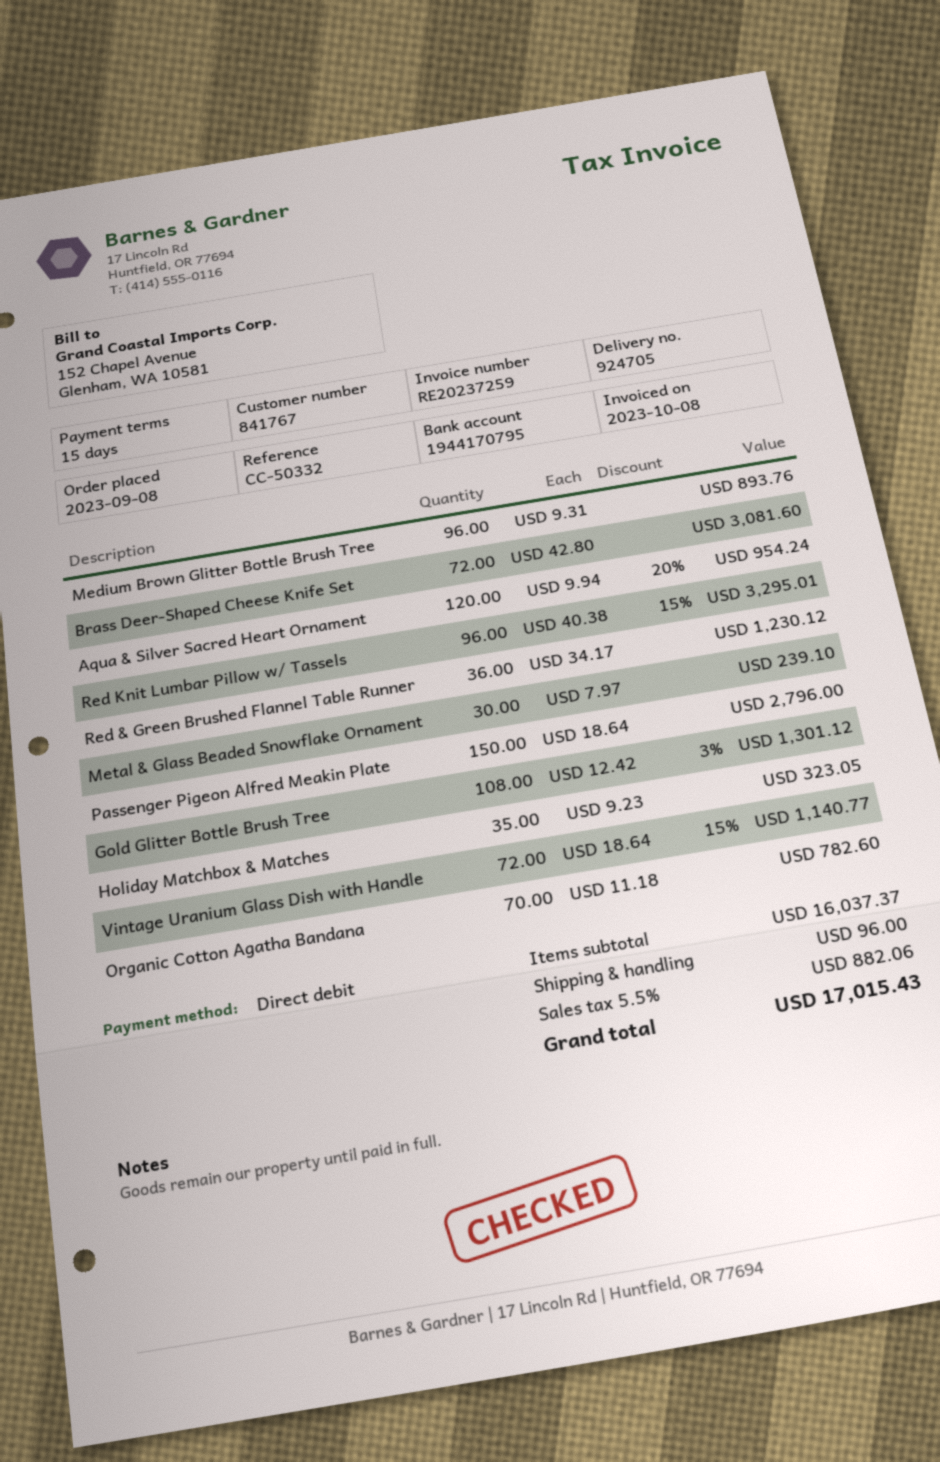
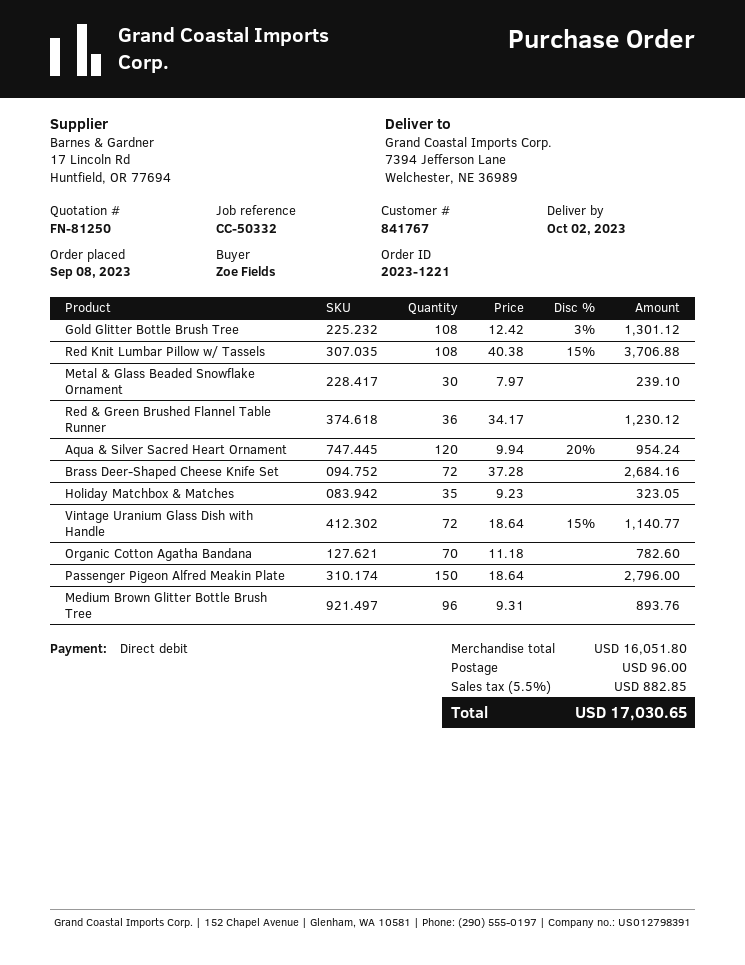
Brass Deer-Shaped Cheese Knife Set: 72 x 42.80 = 3081.60 -> 72 x 37.28 = 2684.16
Red Knit Lumbar Pillow w/ Tassels: 96 x 40.38 - 15% = 3295.01 -> 108 x 40.38 - 15% = 3706.88
subtotal: 16037.37 -> 16051.80
tax: 5.5% = 882.06 -> 5.5% = 882.85
total: 17015.43 -> 17030.65

